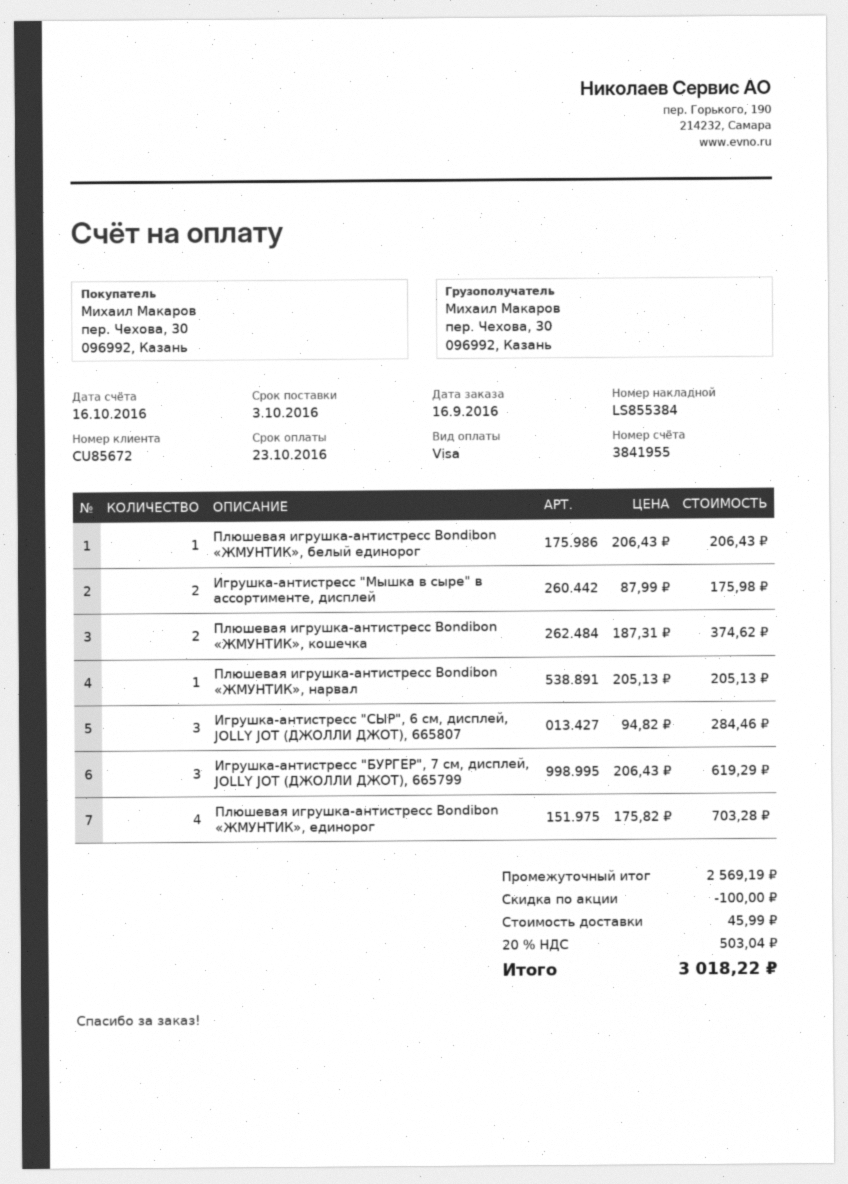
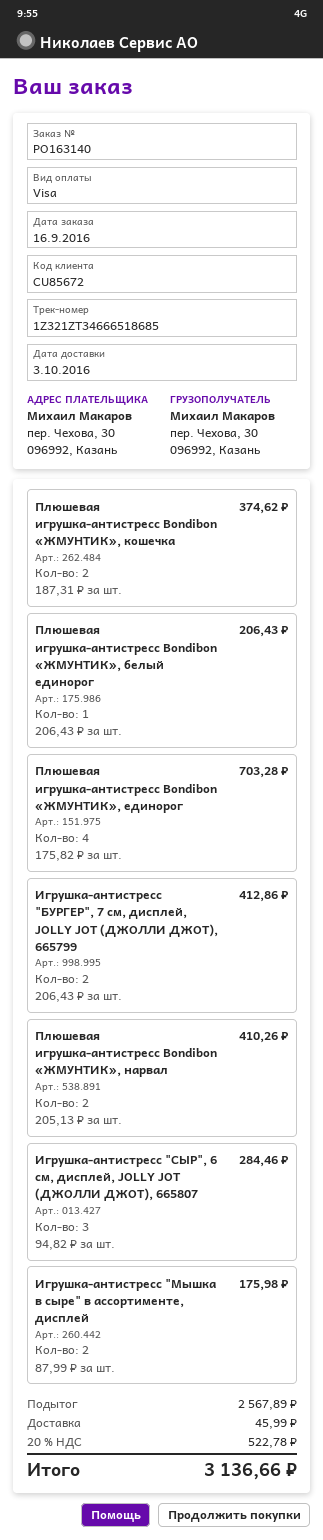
Плюшевая игрушка-антистресс Bondibon «ЖМУНТИК», нарвал: 1 x 205.13 = 205.13 -> 2 x 205.13 = 410.26
Игрушка-антистресс "БУРГЕР", 7 см, дисплей, JOLLY JOT (ДЖОЛЛИ ДЖОТ), 665799: 3 x 206.43 = 619.29 -> 2 x 206.43 = 412.86
subtotal: 2569.19 -> 2567.89
discount: 100.00 -> none
tax: 20% = 503.04 -> 20% = 522.78
total: 3018.22 -> 3136.66

